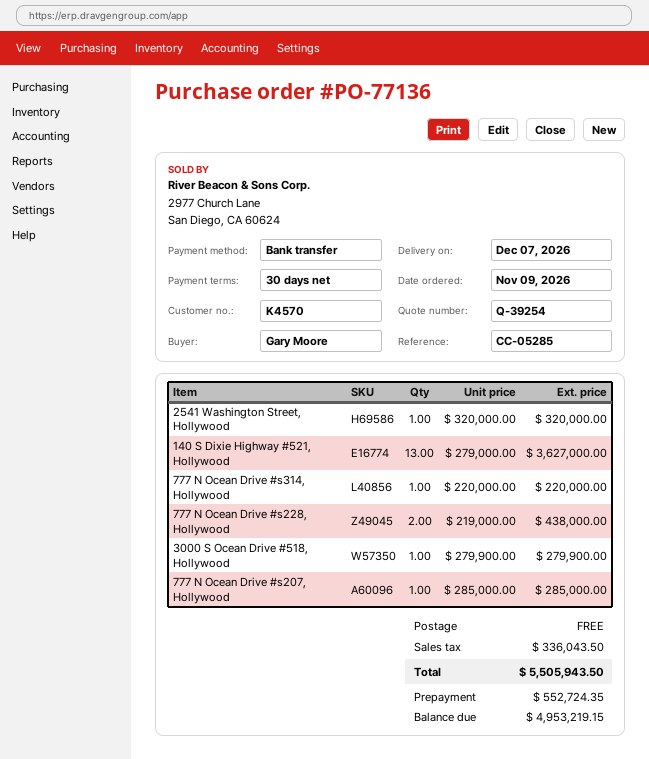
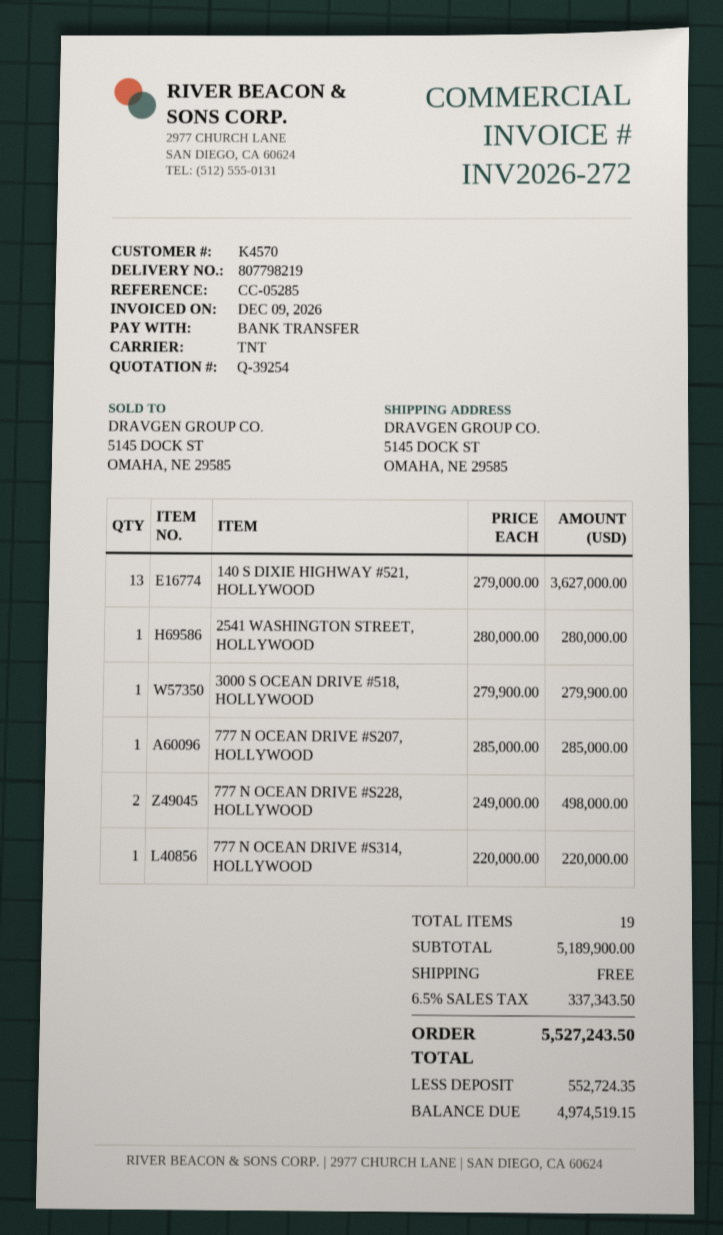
2541 Washington Street, Hollywood: 1 x 320000.00 = 320000.00 -> 1 x 280000.00 = 280000.00
777 N Ocean Drive #s228, Hollywood: 2 x 219000.00 = 438000.00 -> 2 x 249000.00 = 498000.00
tax: 336043.50 -> 337343.50
total: 5505943.50 -> 5527243.50
balance: 4953219.15 -> 4974519.15

